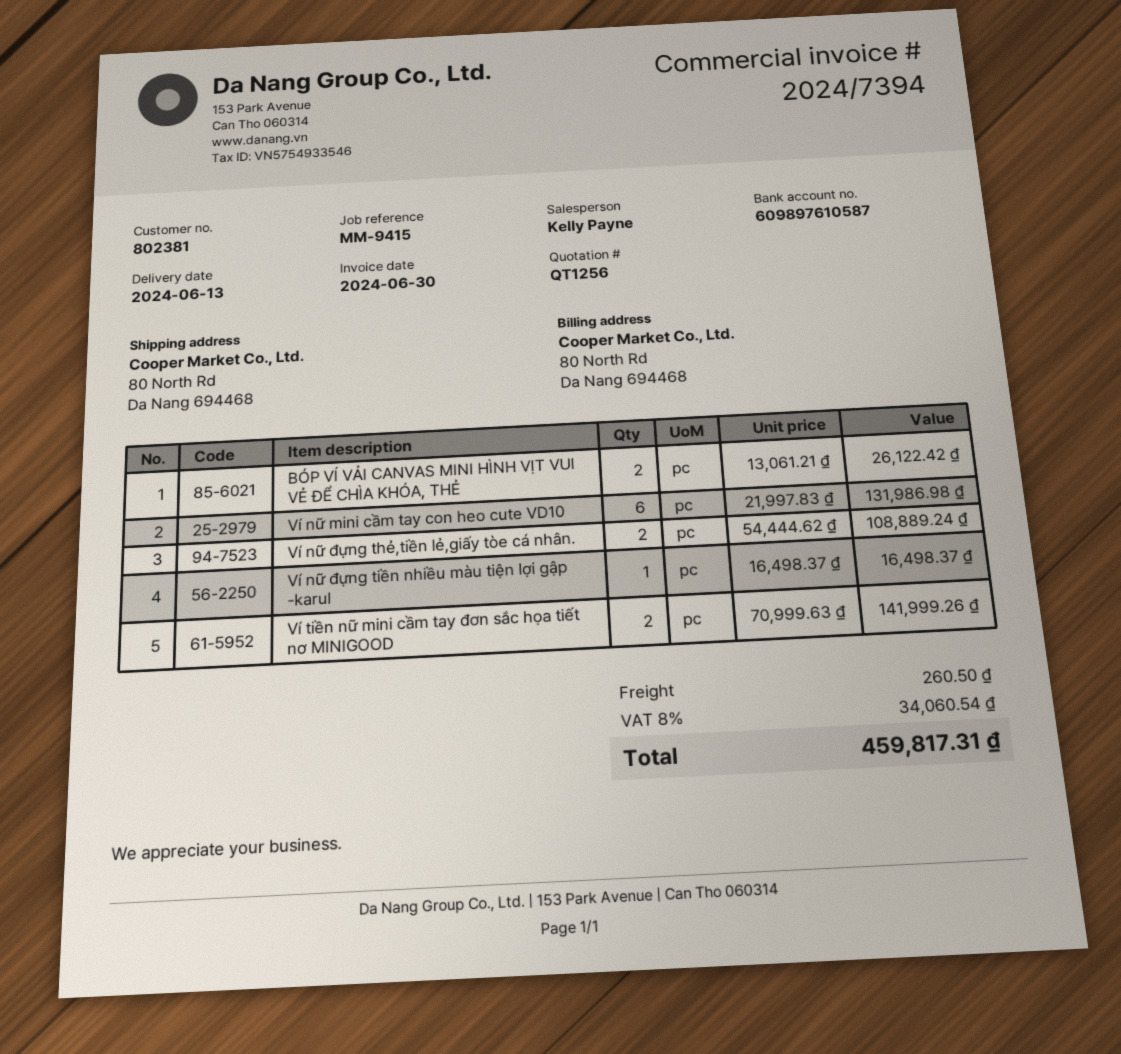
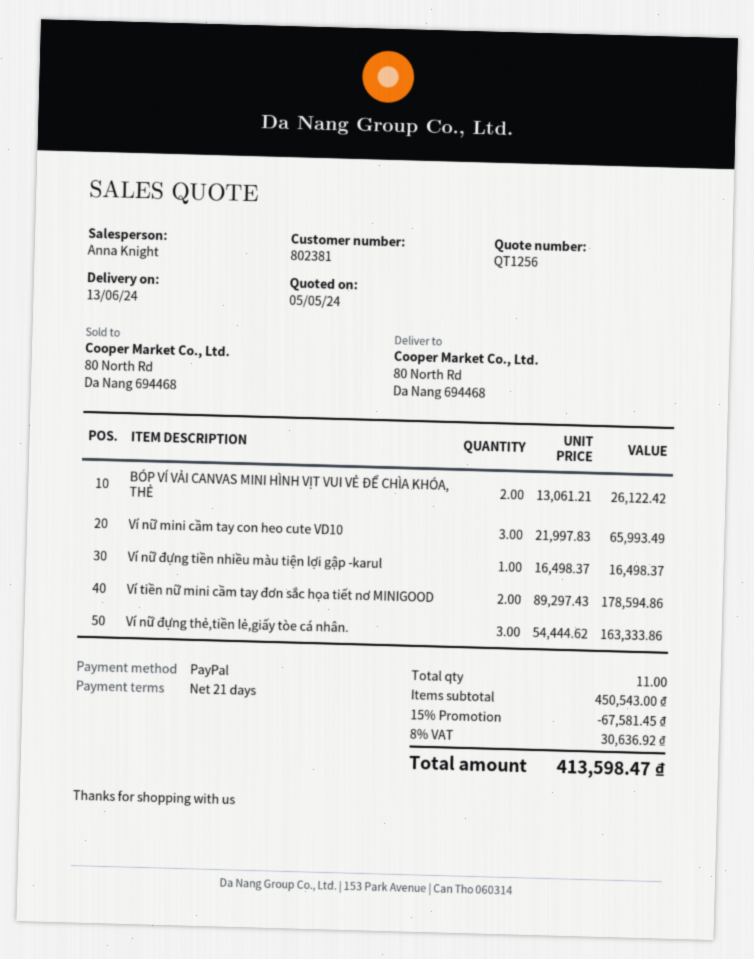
sales rep: Kelly Payne -> Anna Knight
Ví nữ mini cầm tay con heo cute VD10: 6 x 21997.83 = 131986.98 -> 3 x 21997.83 = 65993.49
Ví nữ đựng thẻ,tiền lẻ,giấy tòe cá nhân.: 2 x 54444.62 = 108889.24 -> 3 x 54444.62 = 163333.86
Ví tiền nữ mini cầm tay đơn sắc họa tiết nơ MINIGOOD: 2 x 70999.63 = 141999.26 -> 2 x 89297.43 = 178594.86
discount: none -> 15% = 67581.45
shipping: 260.50 -> none
tax: 8% = 34060.54 -> 8% = 30636.92
total: 459817.31 -> 413598.47

